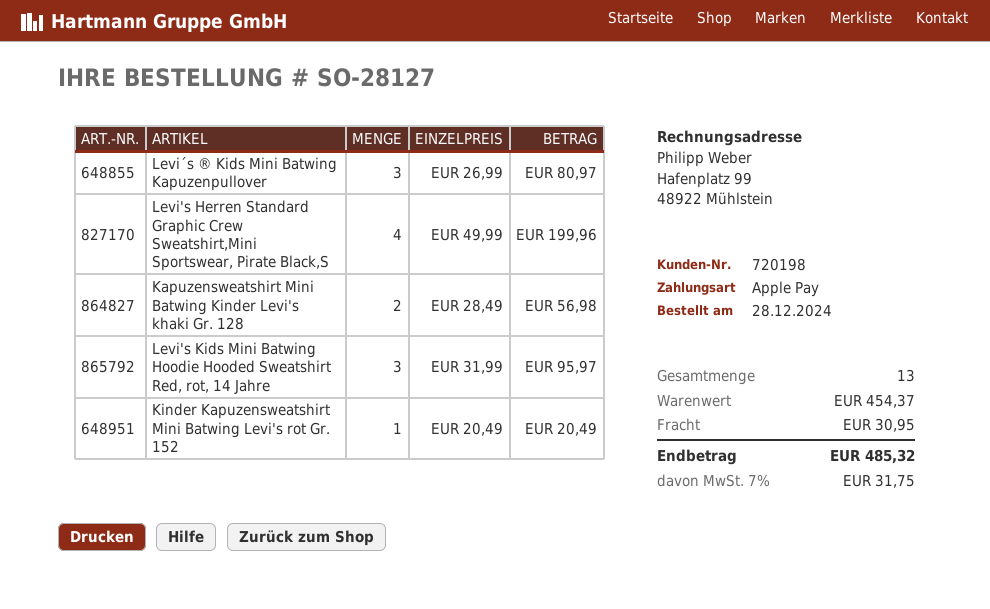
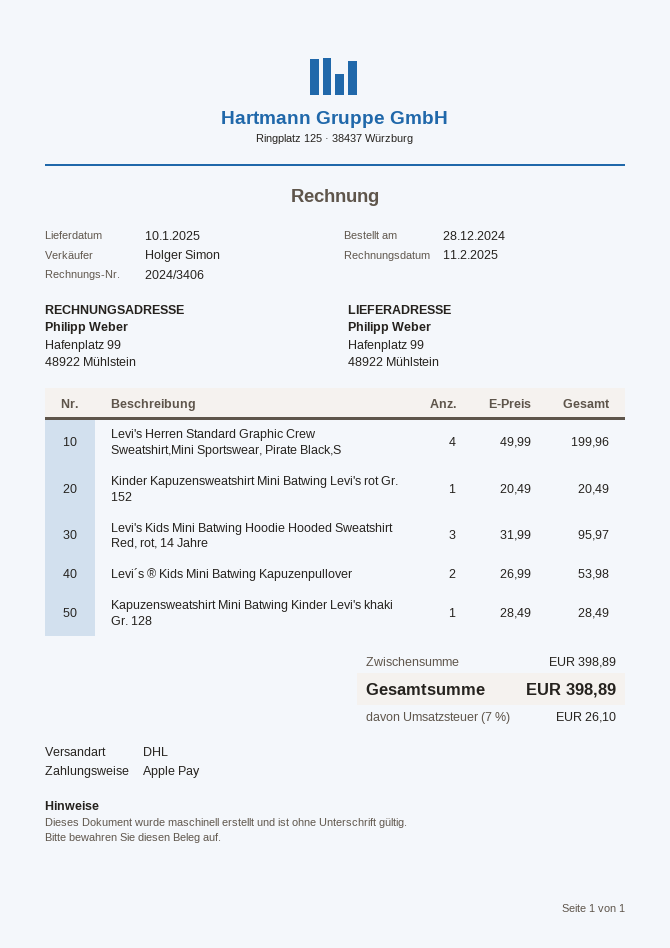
Levi´s ® Kids Mini Batwing Kapuzenpullover: 3 x 26.99 = 80.97 -> 2 x 26.99 = 53.98
Kapuzensweatshirt Mini Batwing Kinder Levi's khaki Gr. 128: 2 x 28.49 = 56.98 -> 1 x 28.49 = 28.49
subtotal: 454.37 -> 398.89
shipping: 30.95 -> none
tax: 7% = 31.75 -> 7% = 26.10
total: 485.32 -> 398.89

